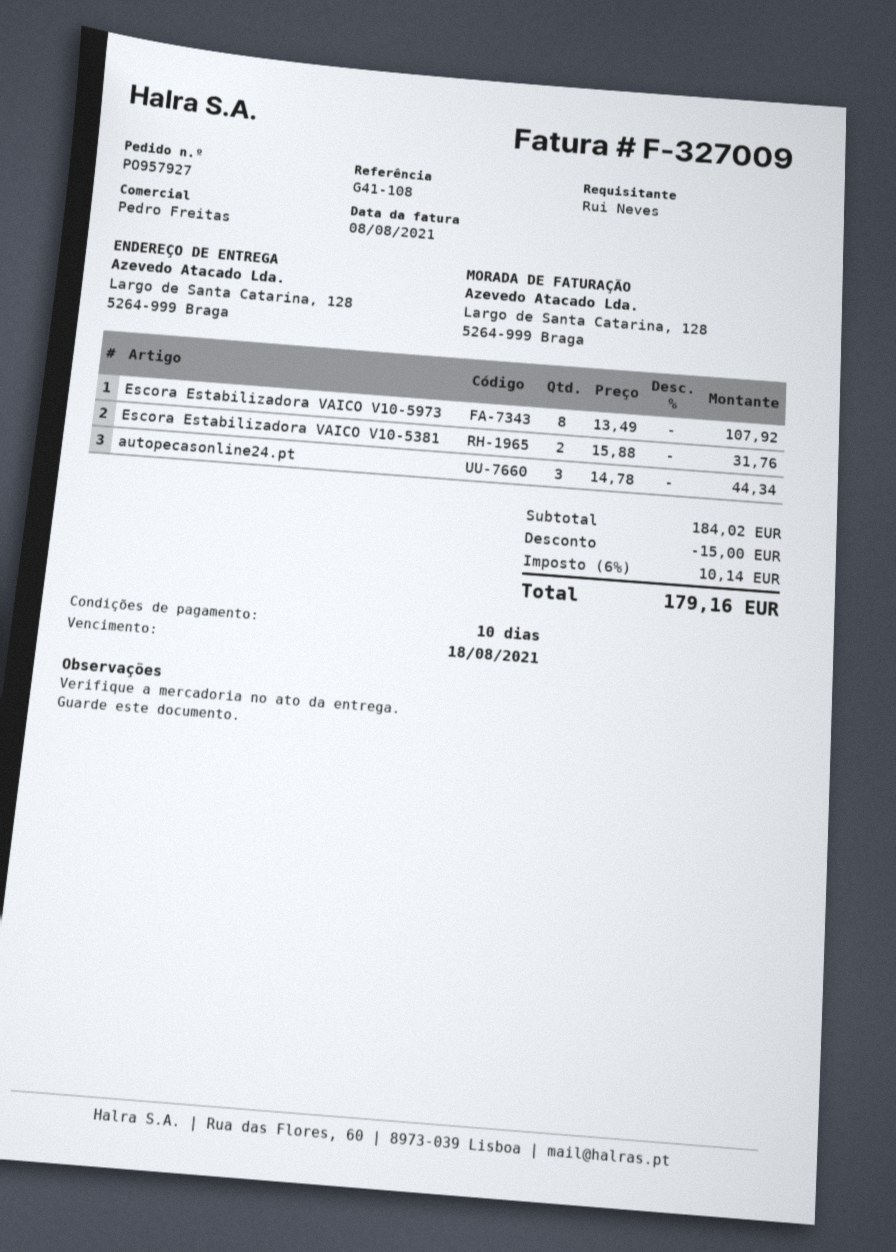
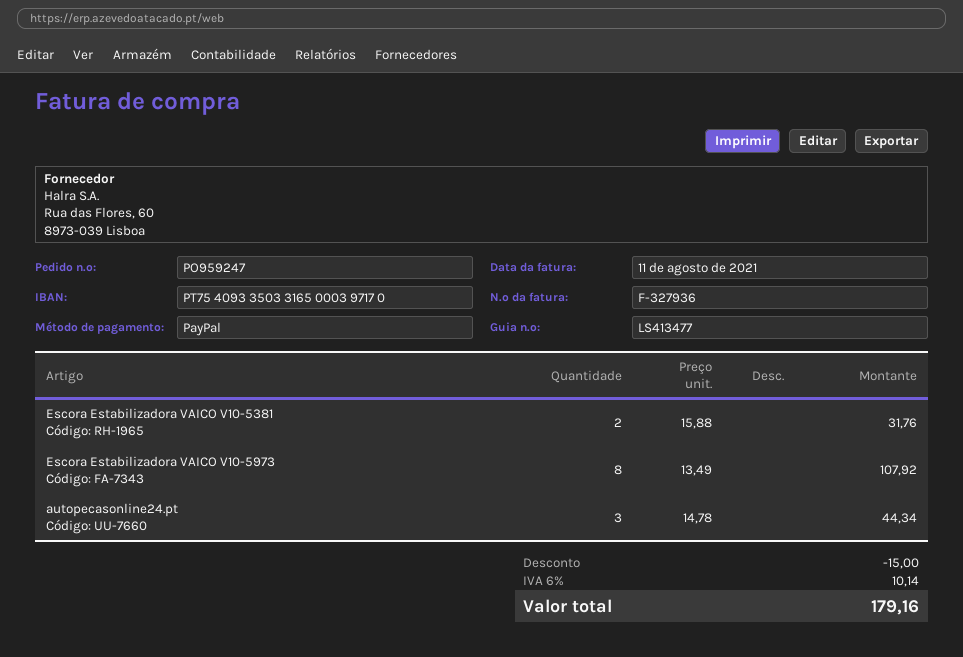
order number: PO957927 -> PO959247
invoice number: F-327009 -> F-327936
invoice date: 2021-08-08 -> 2021-08-11

